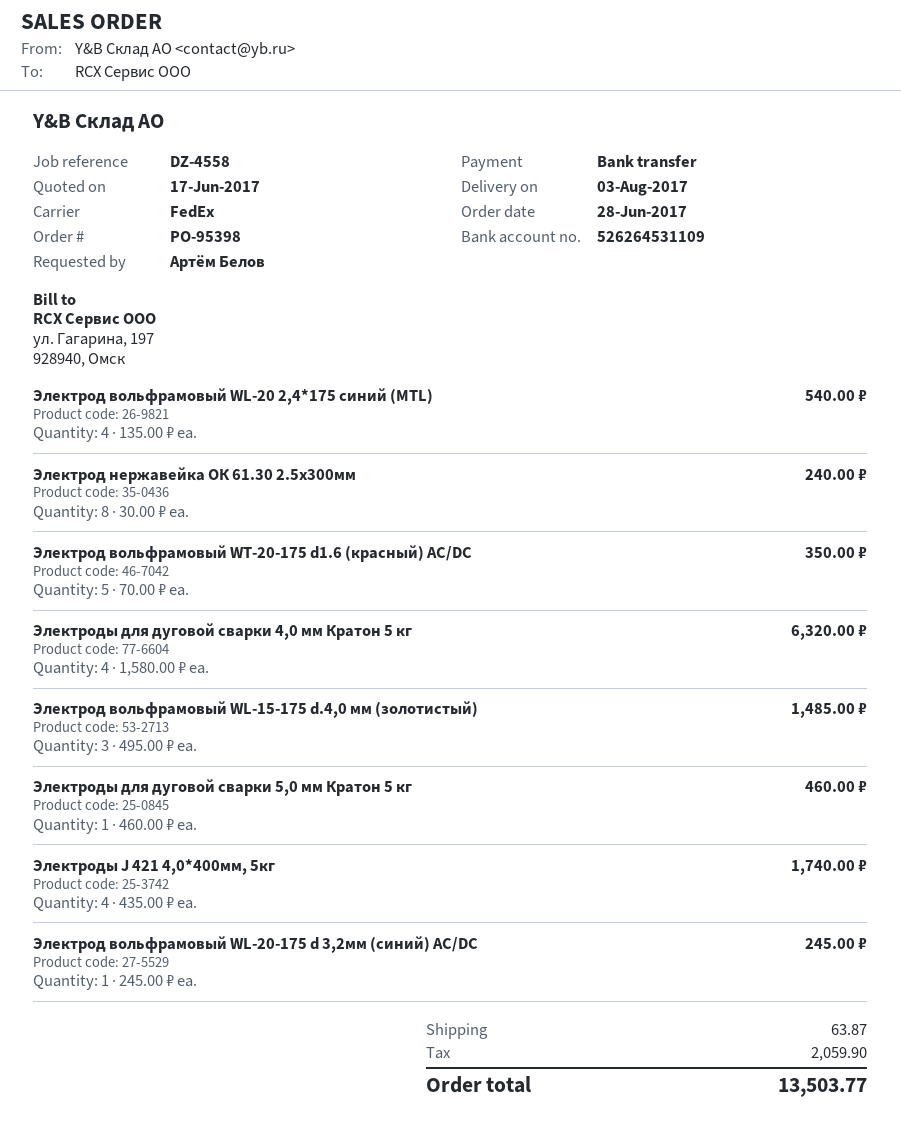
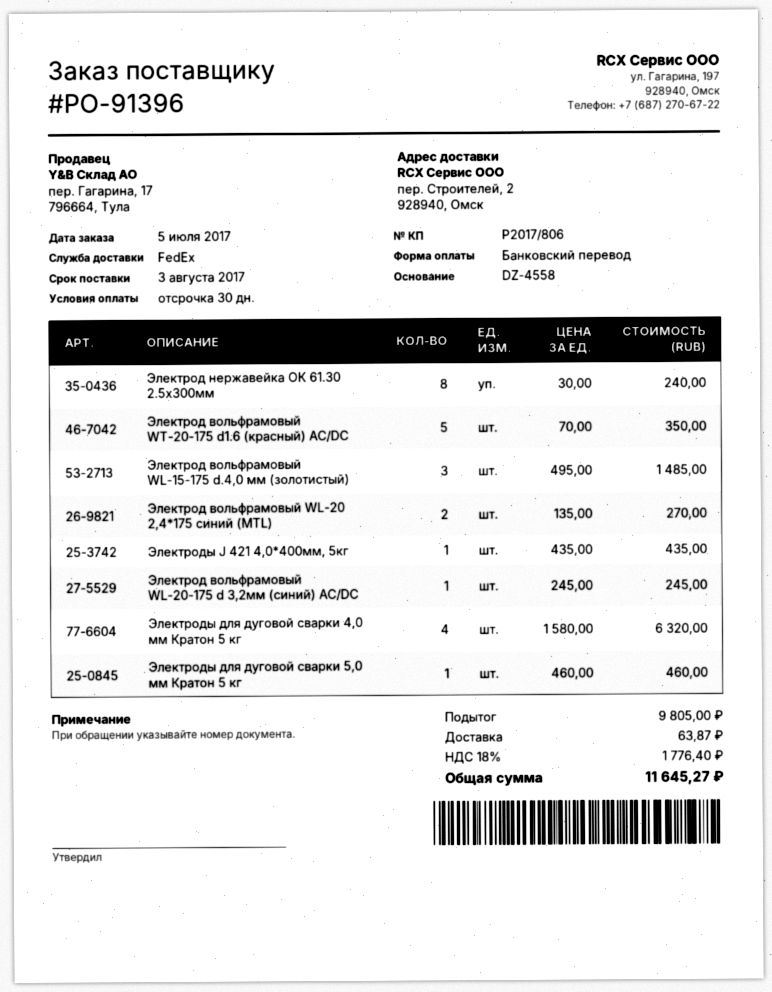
order number: PO-95398 -> PO-91396
order date: 2017-06-28 -> 2017-07-05
Электрод вольфрамовый WL-20 2,4*175 синий (MTL): 4 x 135.00 = 540.00 -> 2 x 135.00 = 270.00
Электроды J 421 4,0*400мм, 5кг: 4 x 435.00 = 1740.00 -> 1 x 435.00 = 435.00
tax: 2059.90 -> 1776.40
total: 13503.77 -> 11645.27

